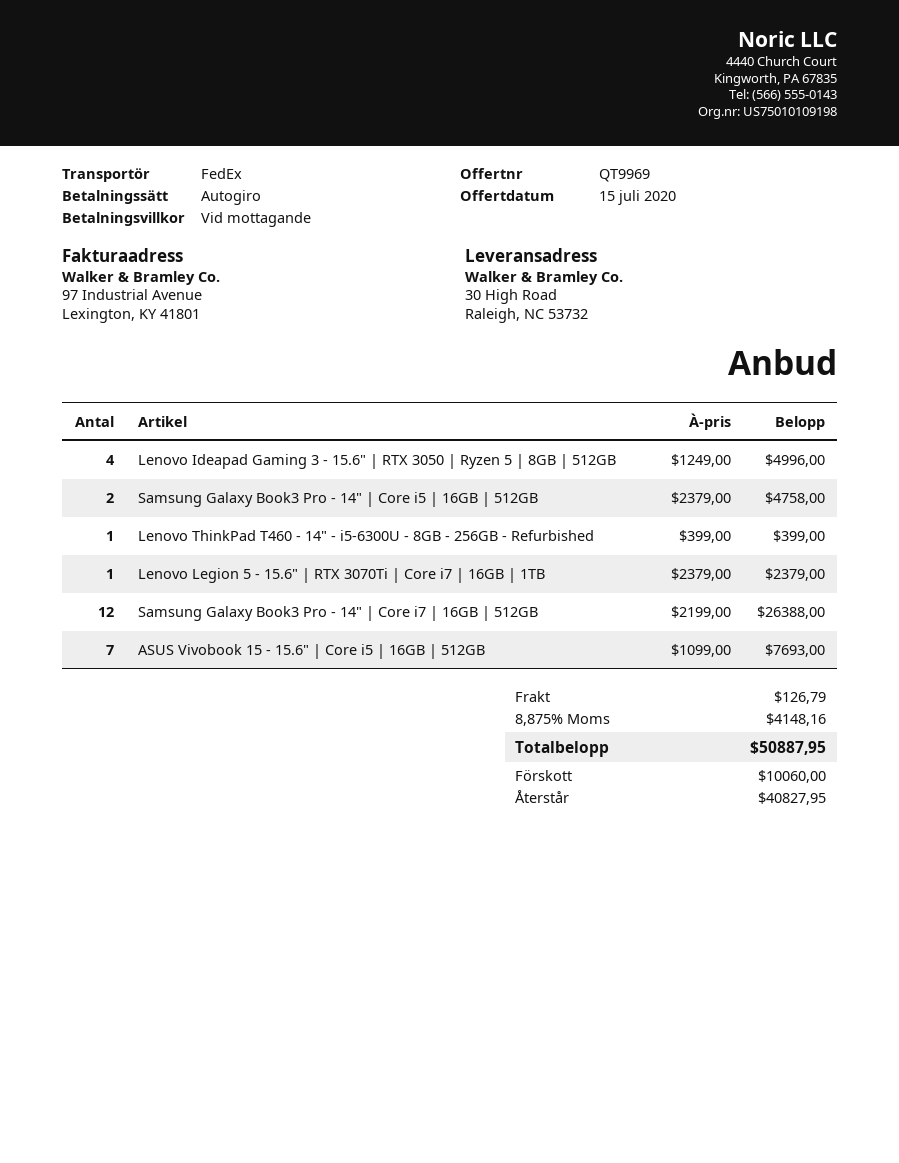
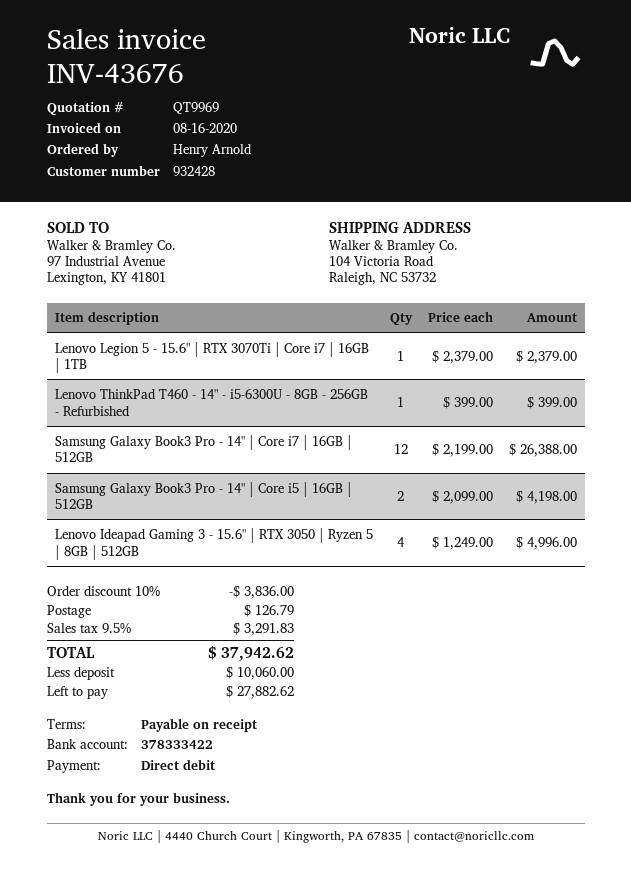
ship to: 30 High Road, Raleigh, NC 53732 -> 104 Victoria Road, Raleigh, NC 53732
Samsung Galaxy Book3 Pro - 14" | Core i5 | 16GB | 512GB: 2 x 2379.00 = 4758.00 -> 2 x 2099.00 = 4198.00
ASUS Vivobook 15 - 15.6" | Core i5 | 16GB | 512GB: 7 x 1099.00 = 7693.00 -> none
discount: none -> 10% = 3836.00
tax: 8.875% = 4148.16 -> 9.5% = 3291.83
total: 50887.95 -> 37942.62
balance: 40827.95 -> 27882.62

